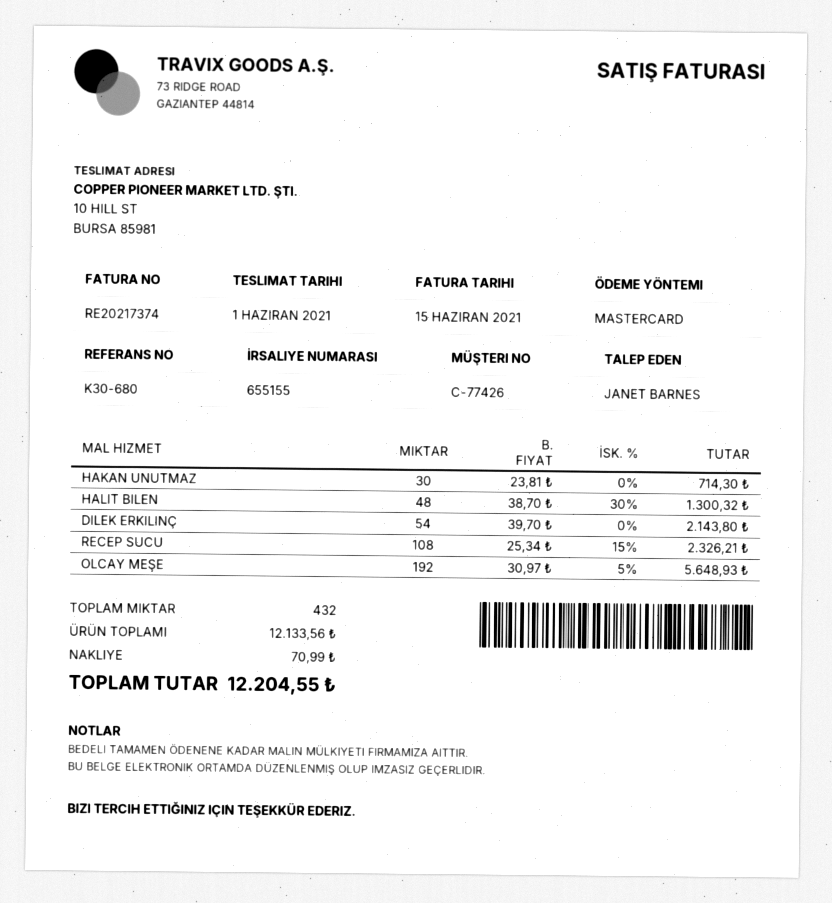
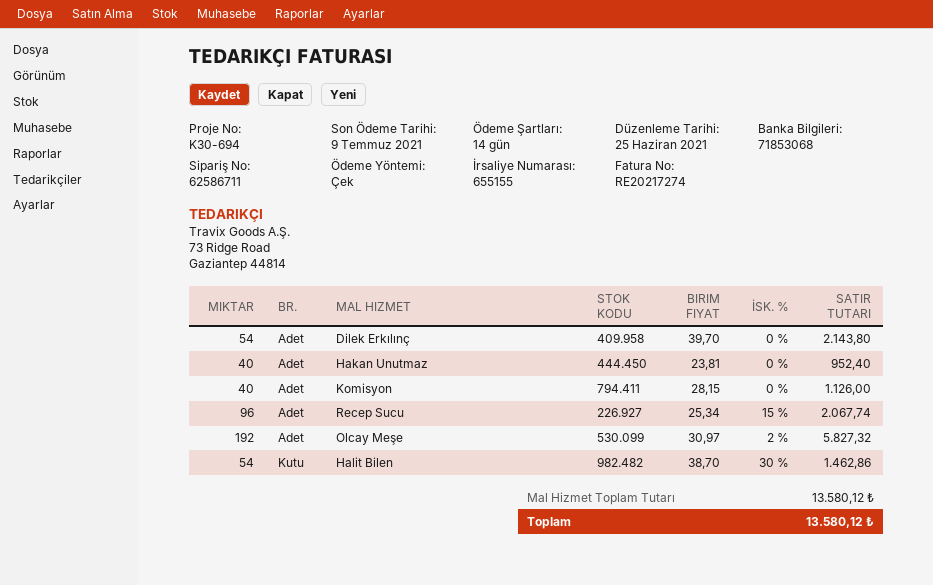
invoice number: RE20217374 -> RE20217274
invoice date: 2021-06-15 -> 2021-06-25
reference: K30-680 -> K30-694
payment method: Mastercard -> cheque
HAKAN UNUTMAZ: 30 x 23.81 = 714.30 -> 40 x 23.81 = 952.40
HALIT BILEN: 48 x 38.70 - 30% = 1300.32 -> 54 x 38.70 - 30% = 1462.86
RECEP SUCU: 108 x 25.34 - 15% = 2326.21 -> 96 x 25.34 - 15% = 2067.74
OLCAY MEŞE: 192 x 30.97 - 5% = 5648.93 -> 192 x 30.97 - 2% = 5827.32
Komisyon: none -> 40 x 28.15 = 1126.00
subtotal: 12133.56 -> 13580.12
shipping: 70.99 -> none
total: 12204.55 -> 13580.12

